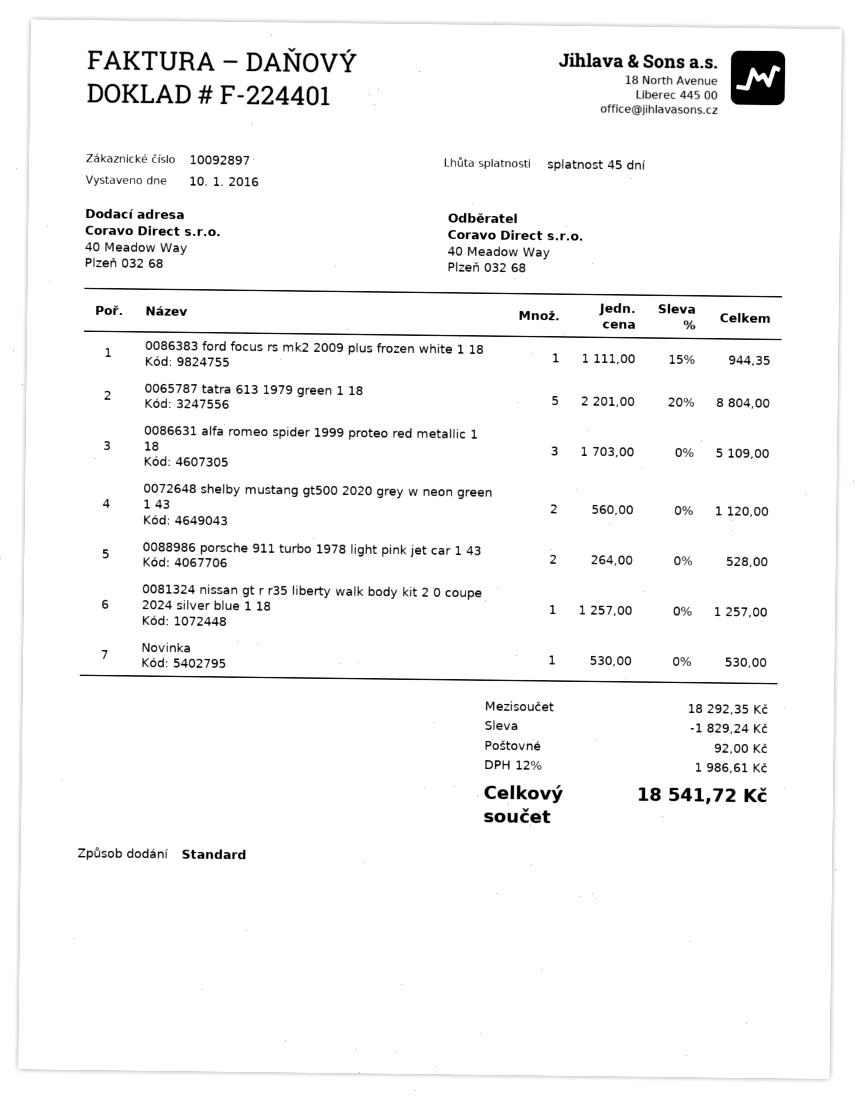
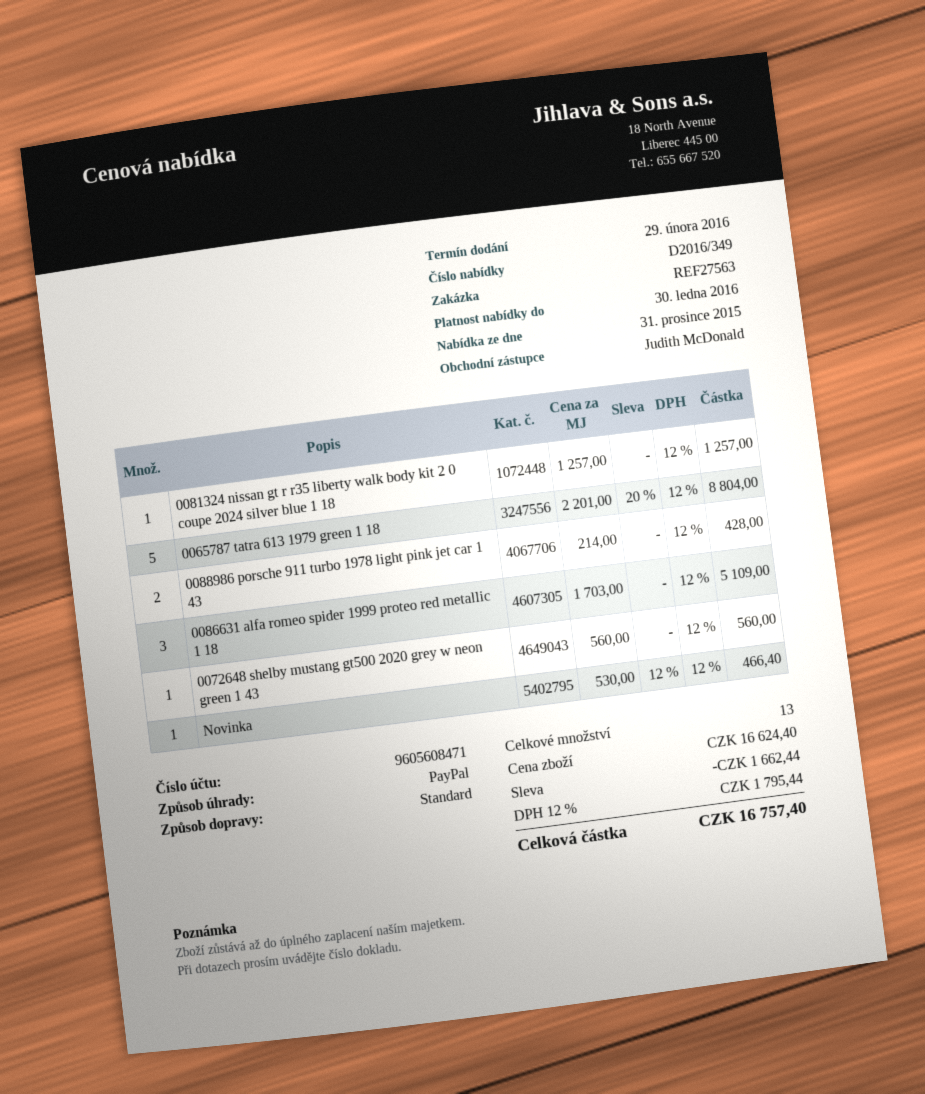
0086383 ford focus rs mk2 2009 plus frozen white 1 18: 1 x 1111.00 - 15% = 944.35 -> none
0072648 shelby mustang gt500 2020 grey w neon green 1 43: 2 x 560.00 = 1120.00 -> 1 x 560.00 = 560.00
0088986 porsche 911 turbo 1978 light pink jet car 1 43: 2 x 264.00 = 528.00 -> 2 x 214.00 = 428.00
Novinka: 1 x 530.00 = 530.00 -> 1 x 530.00 - 12% = 466.40
subtotal: 18292.35 -> 16624.40
discount: 1829.24 -> 1662.44
shipping: 92.00 -> none
tax: 12% = 1986.61 -> 12% = 1795.44
total: 18541.72 -> 16757.40

